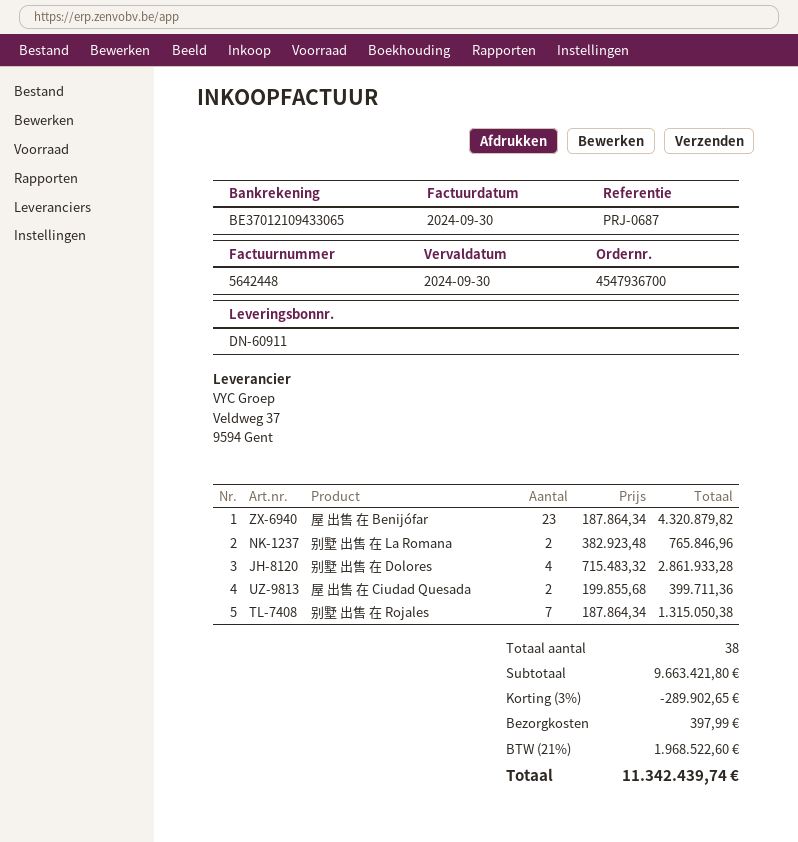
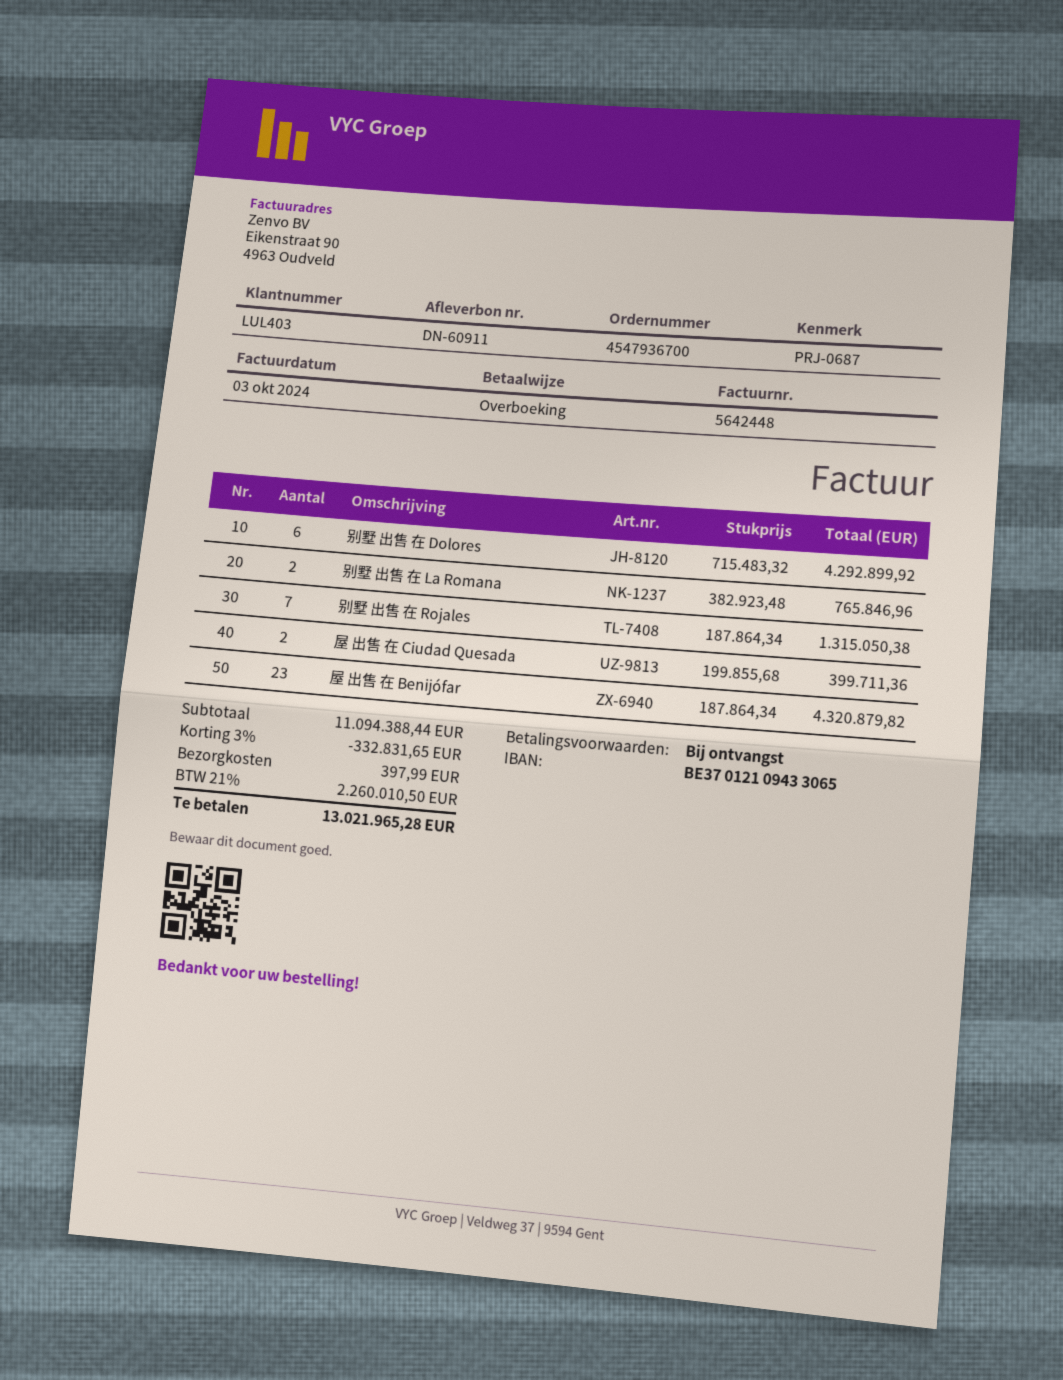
invoice date: 2024-09-30 -> 2024-10-03
别墅 出售 在 Dolores: 4 x 715483.32 = 2861933.28 -> 6 x 715483.32 = 4292899.92
subtotal: 9663421.80 -> 11094388.44
discount: 3% = 289902.65 -> 3% = 332831.65
tax: 21% = 1968522.60 -> 21% = 2260010.50
total: 11342439.74 -> 13021965.28

